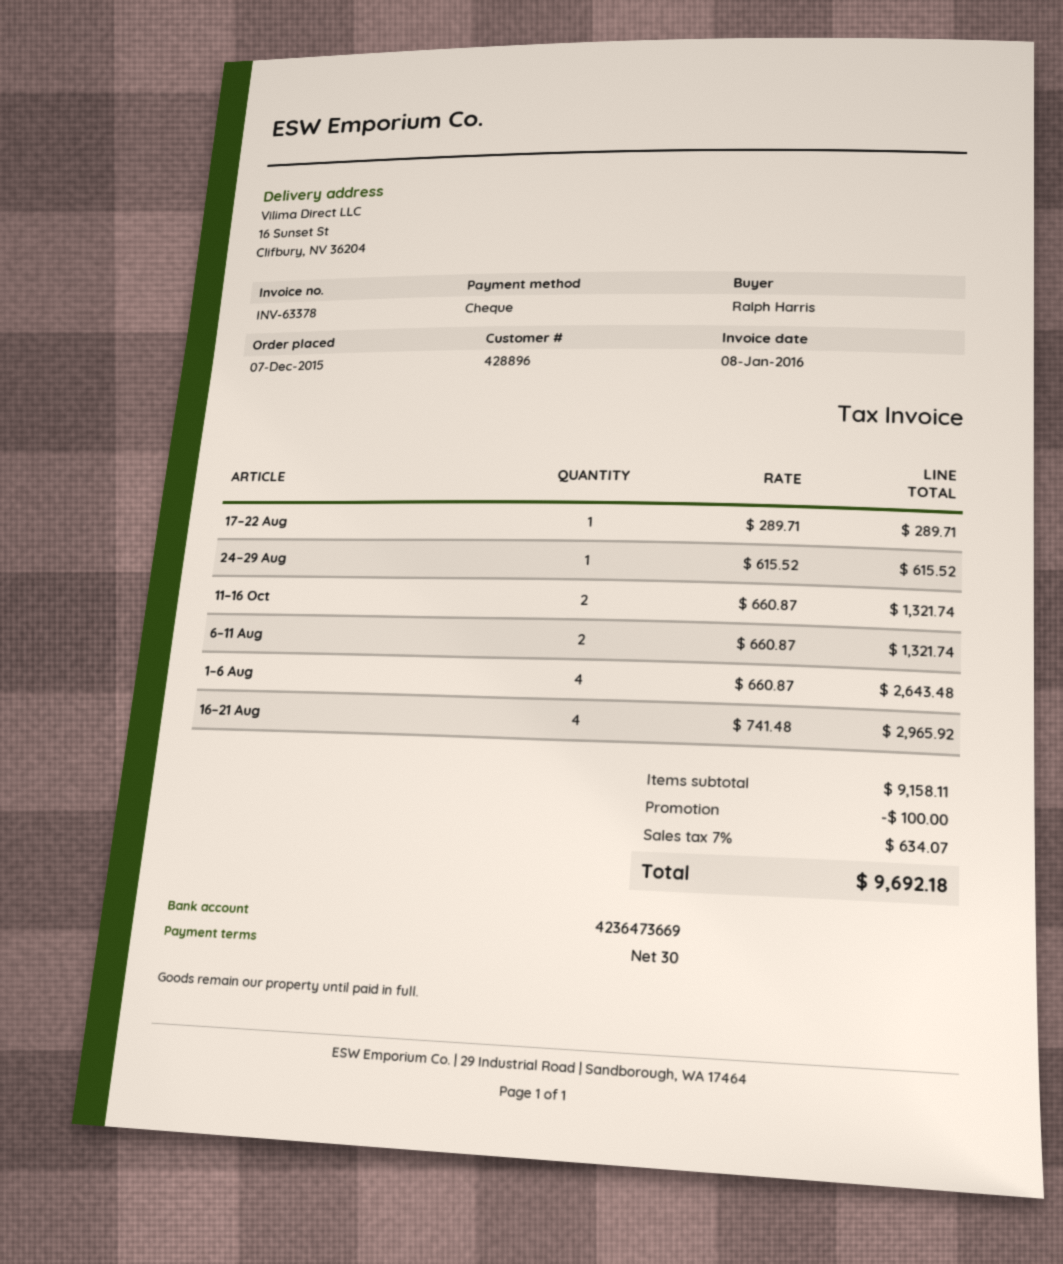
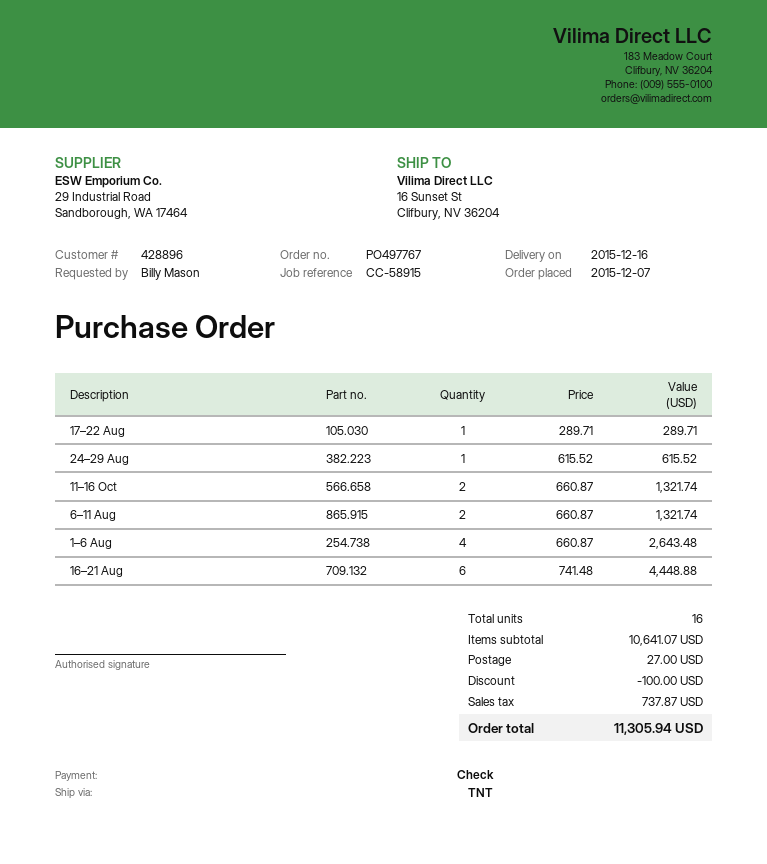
ordered by: Ralph Harris -> Billy Mason
16–21 Aug: 4 x 741.48 = 2965.92 -> 6 x 741.48 = 4448.88
subtotal: 9158.11 -> 10641.07
shipping: none -> 27.00
tax: 634.07 -> 737.87
total: 9692.18 -> 11305.94

